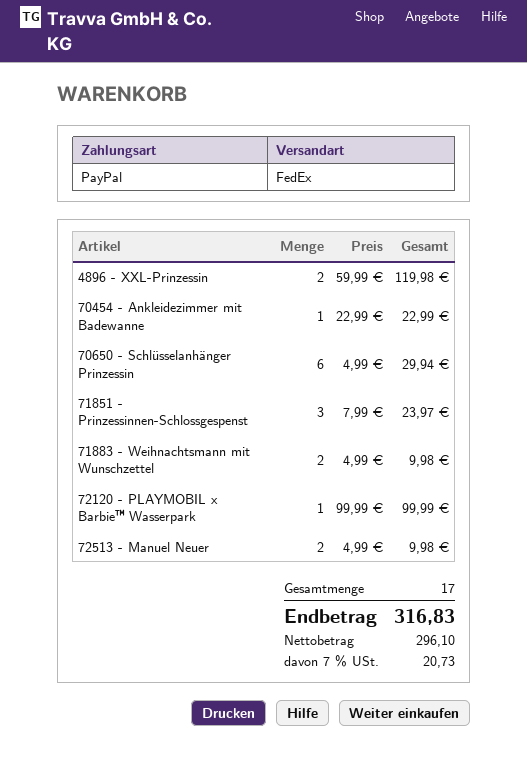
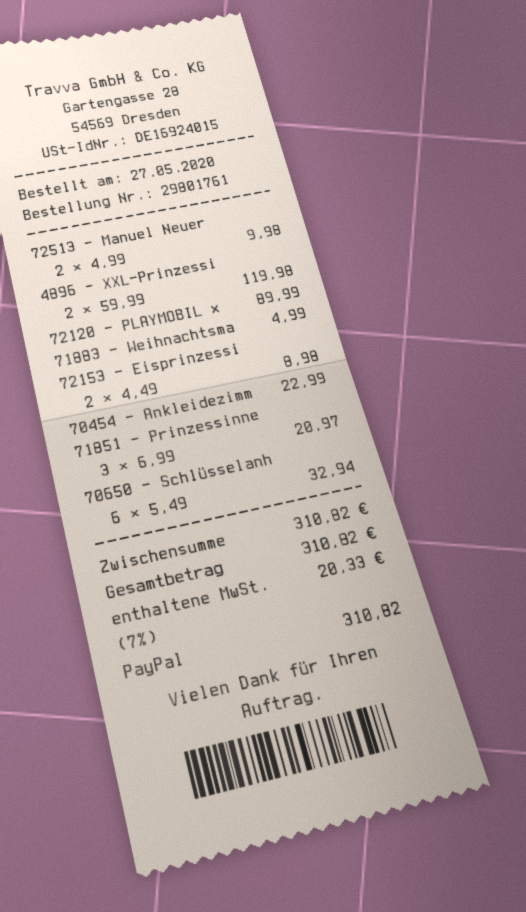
70650 - Schlüsselanhänger Prinzessin: 6 x 4.99 = 29.94 -> 6 x 5.49 = 32.94
71851 - Prinzessinnen-Schlossgespenst: 3 x 7.99 = 23.97 -> 3 x 6.99 = 20.97
71883 - Weihnachtsmann mit Wunschzettel: 2 x 4.99 = 9.98 -> 1 x 4.99 = 4.99
72120 - PLAYMOBIL x Barbie™ Wasserpark: 1 x 99.99 = 99.99 -> 1 x 89.99 = 89.99
72153 - Eisprinzessi: none -> 2 x 4.49 = 8.98
tax: 7% = 20.73 -> 7% = 20.33
total: 316.83 -> 310.82

